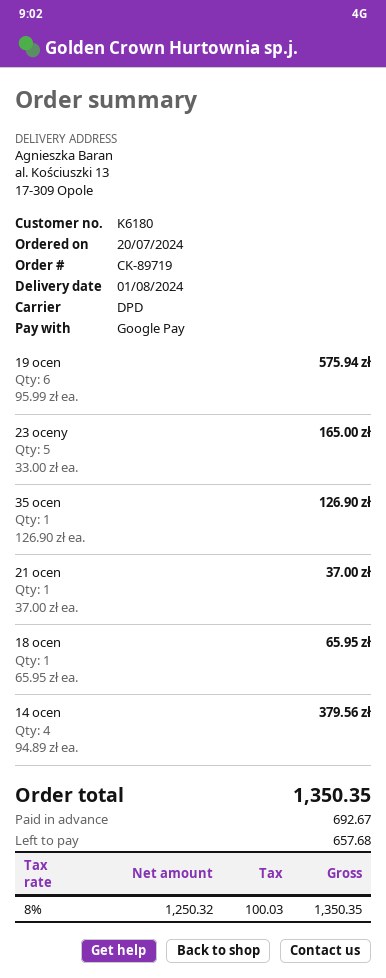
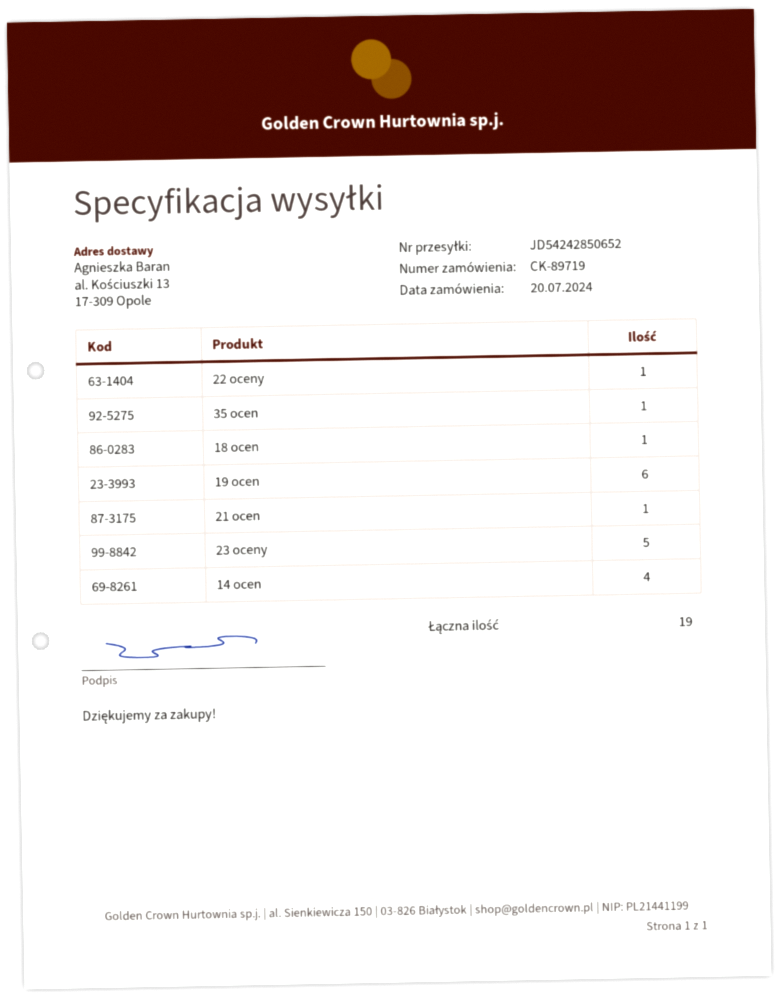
22 oceny: none -> 1

